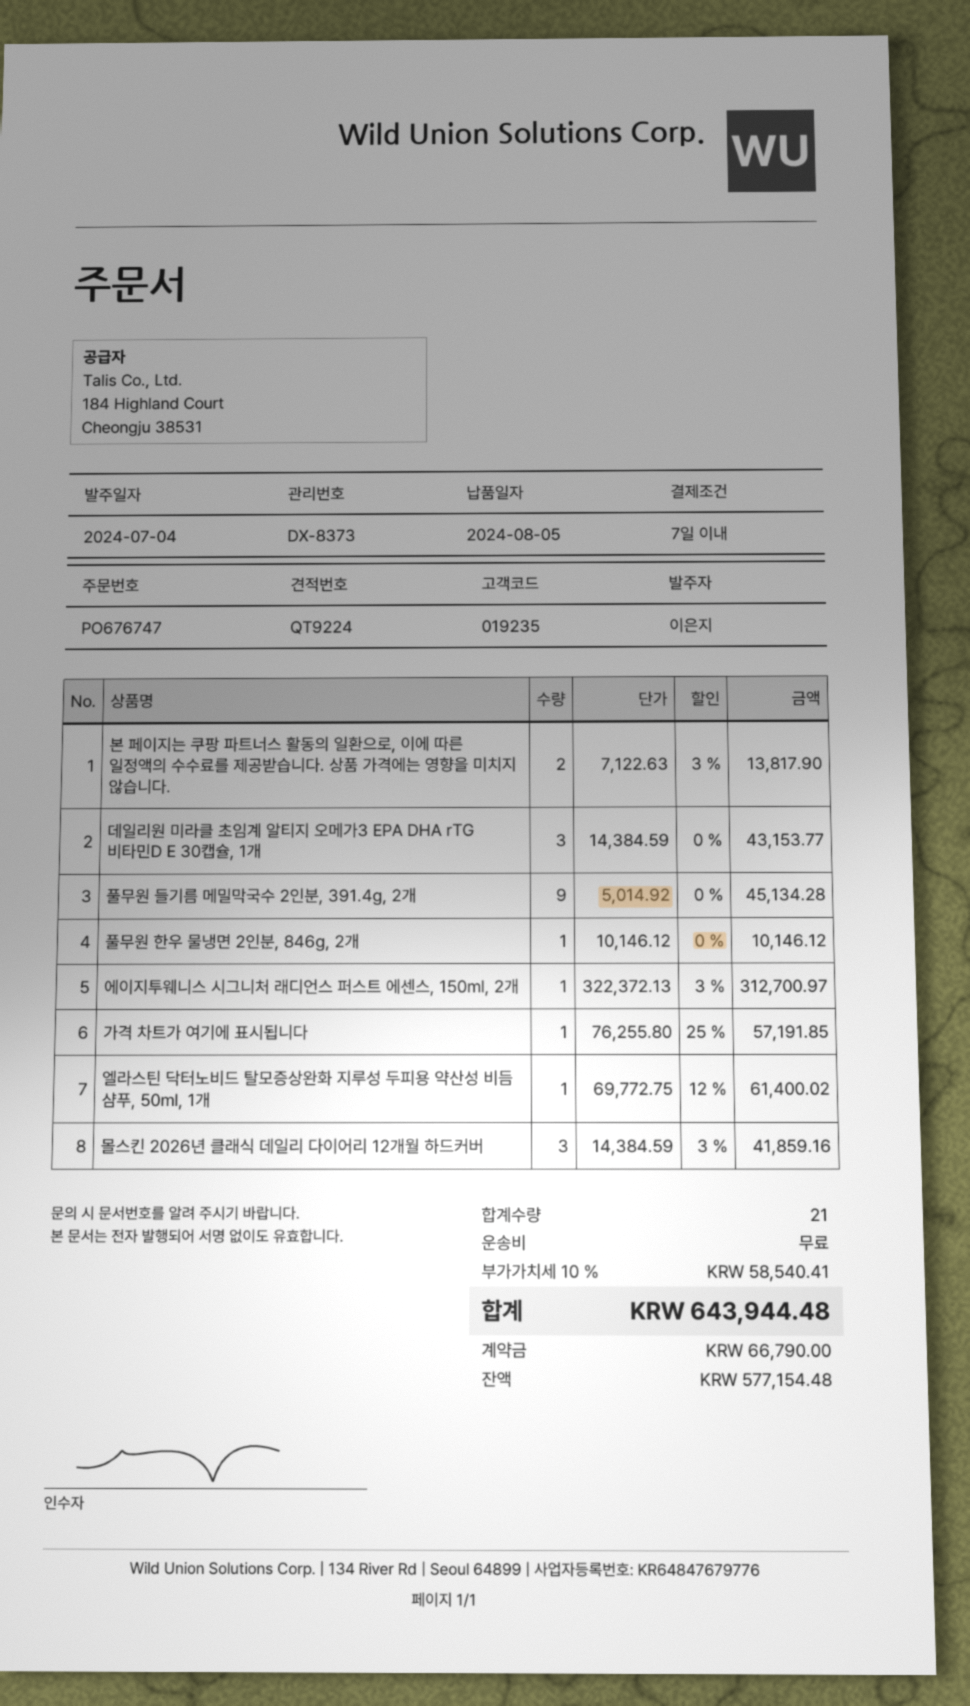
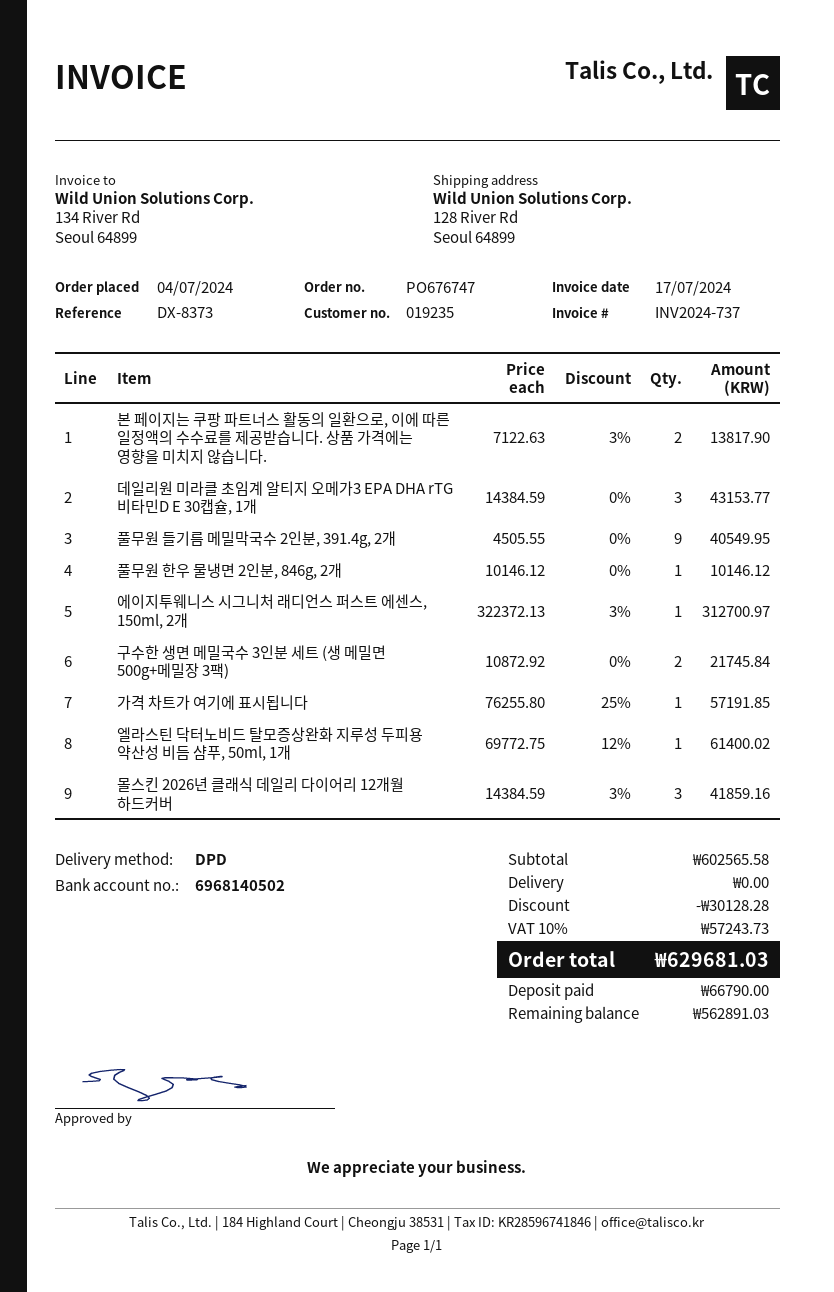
풀무원 들기름 메밀막국수 2인분, 391.4g, 2개: 9 x 5014.92 = 45134.28 -> 9 x 4505.55 = 40549.95
구수한 생면 메밀국수 3인분 세트 (생 메밀면 500g+메밀장 3팩): none -> 2 x 10872.92 = 21745.84
discount: none -> 30128.28
tax: 10% = 58540.41 -> 10% = 57243.73
total: 643944.48 -> 629681.03
balance: 577154.48 -> 562891.03

